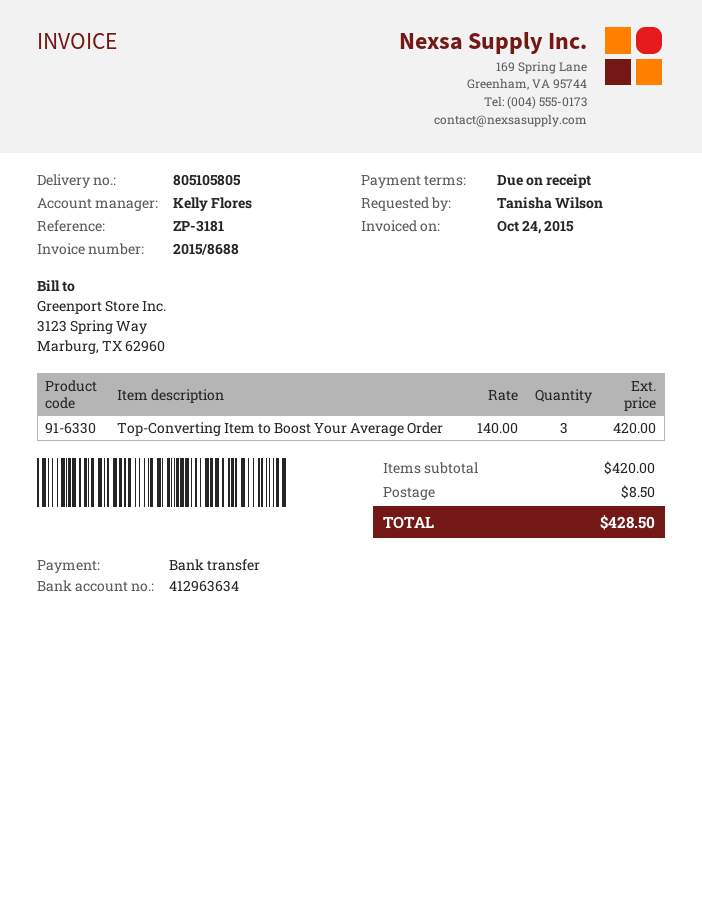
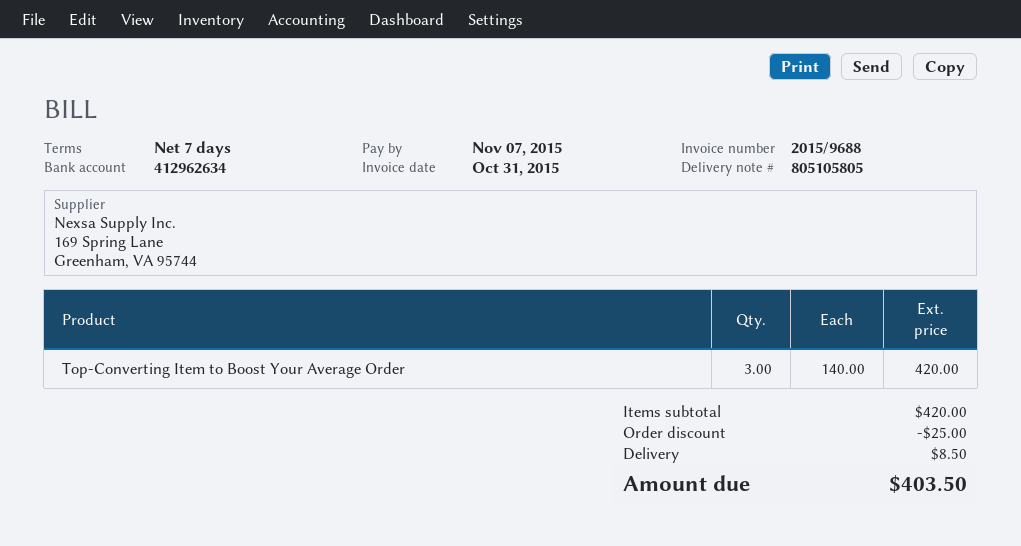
invoice number: 2015/8688 -> 2015/9688
invoice date: 2015-10-24 -> 2015-10-31
payment terms: on receipt -> 7 days
bank account: 412963634 -> 412962634
discount: none -> 25.00
total: 428.50 -> 403.50

